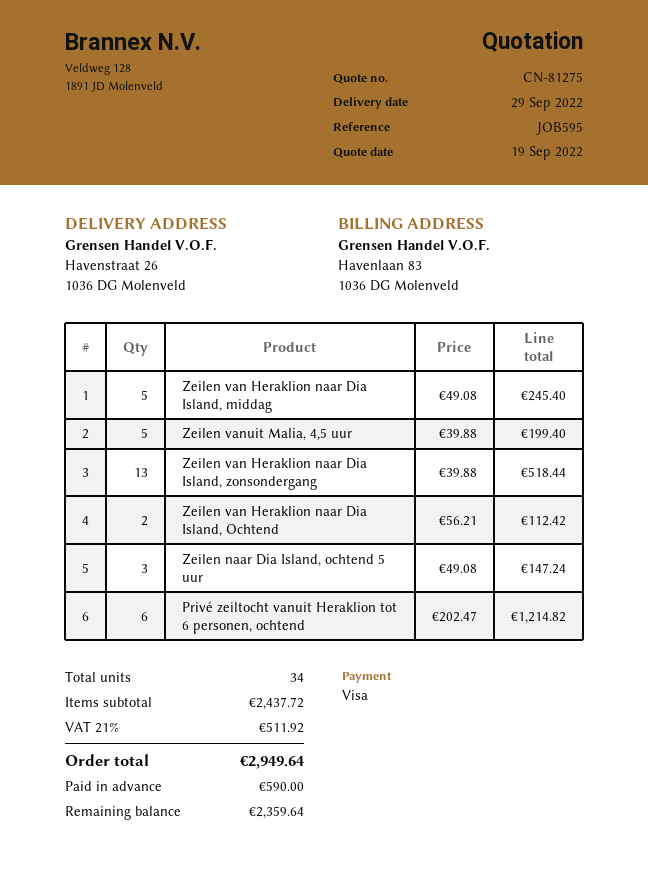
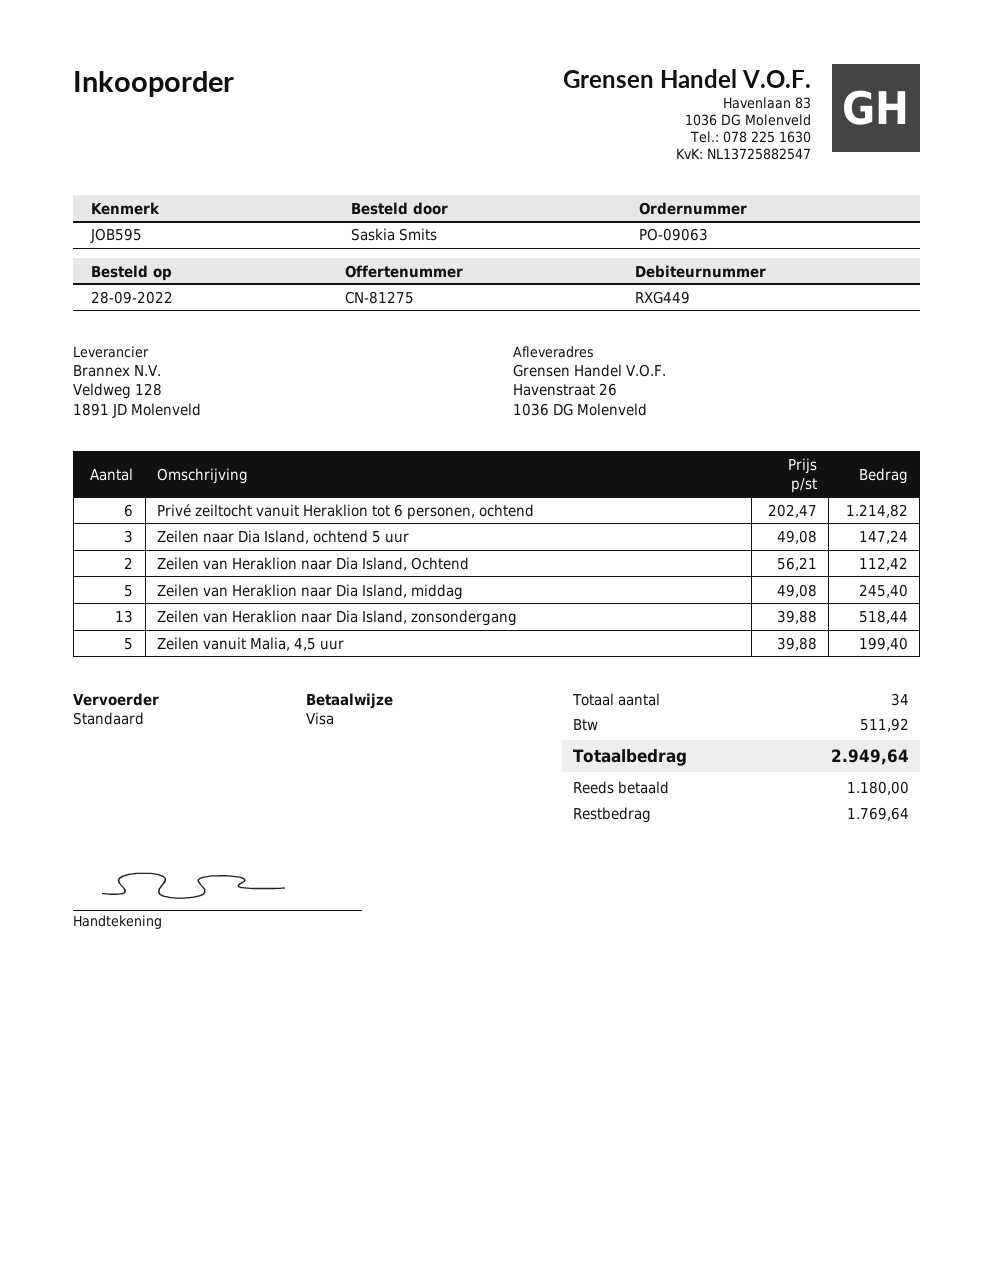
deposit: 590.00 -> 1180.00
balance: 2359.64 -> 1769.64

